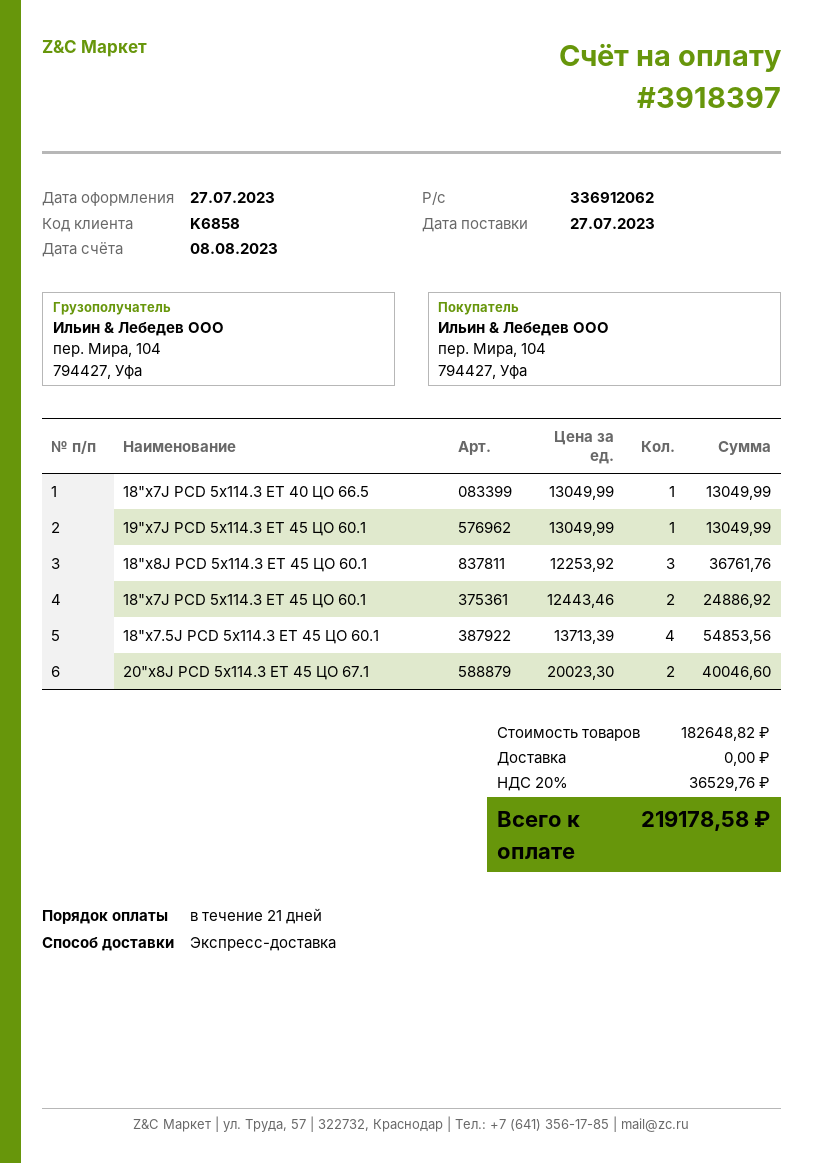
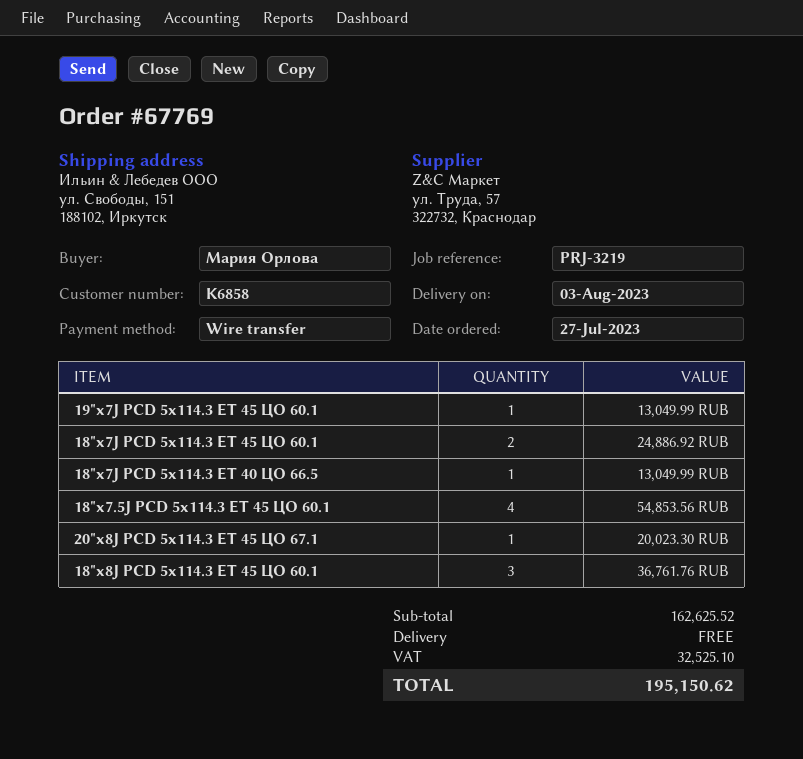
delivery date: 2023-07-27 -> 2023-08-03
ship to: пер. Мира, 104, 794427, Уфа -> ул. Свободы, 151, 188102, Иркутск
20"x8J PCD 5x114.3 ЕТ 45 ЦО 67.1: 2 for 40046.60 -> 1 for 20023.30
subtotal: 182648.82 -> 162625.52
tax: 36529.76 -> 32525.10
total: 219178.58 -> 195150.62

